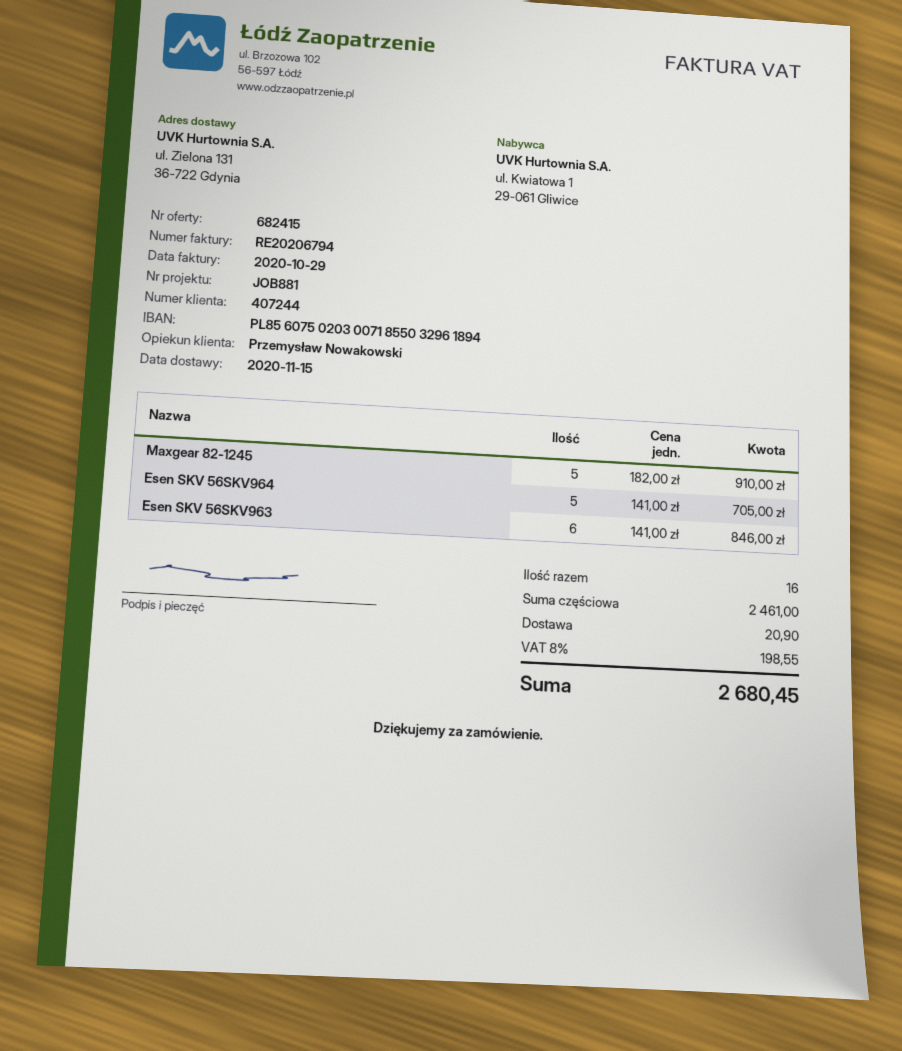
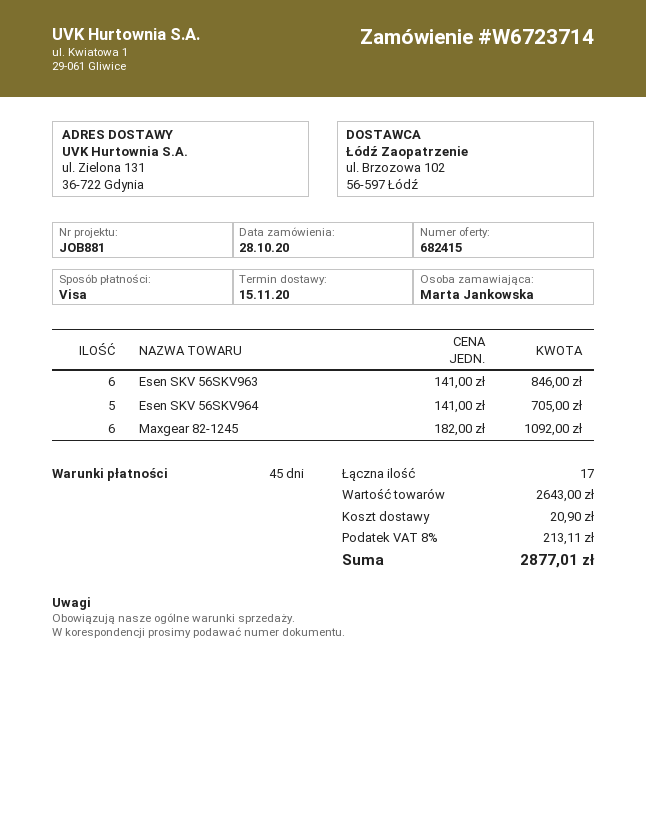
Maxgear 82-1245: 5 x 182.00 = 910.00 -> 6 x 182.00 = 1092.00
total quantity: 16 -> 17
subtotal: 2461.00 -> 2643.00
tax: 8% = 198.55 -> 8% = 213.11
total: 2680.45 -> 2877.01

